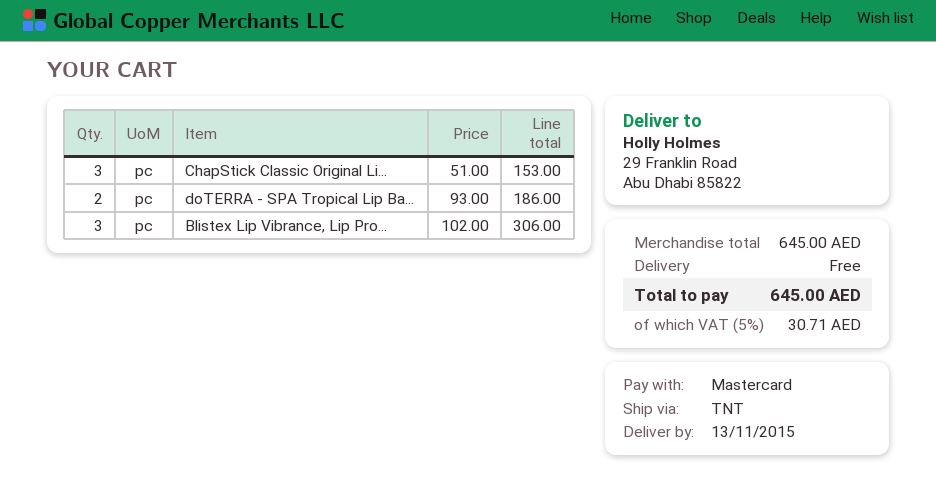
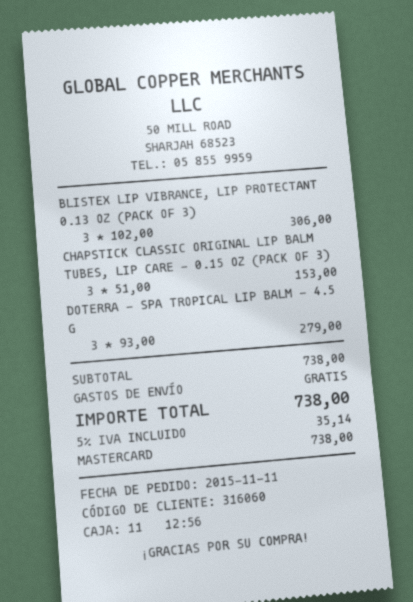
doTERRA - SPA Tropical Lip Ba...: 2 x 93.00 = 186.00 -> 3 x 93.00 = 279.00
subtotal: 645.00 -> 738.00
tax: 5% = 30.71 -> 5% = 35.14
total: 645.00 -> 738.00

